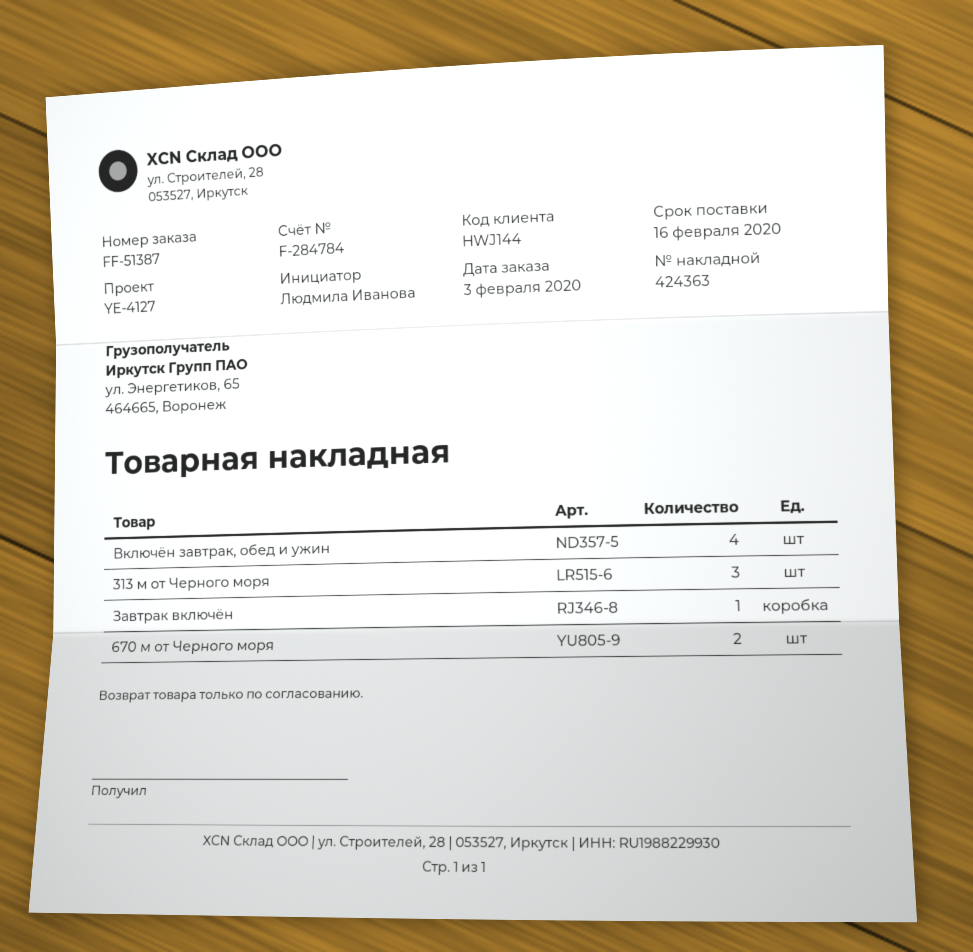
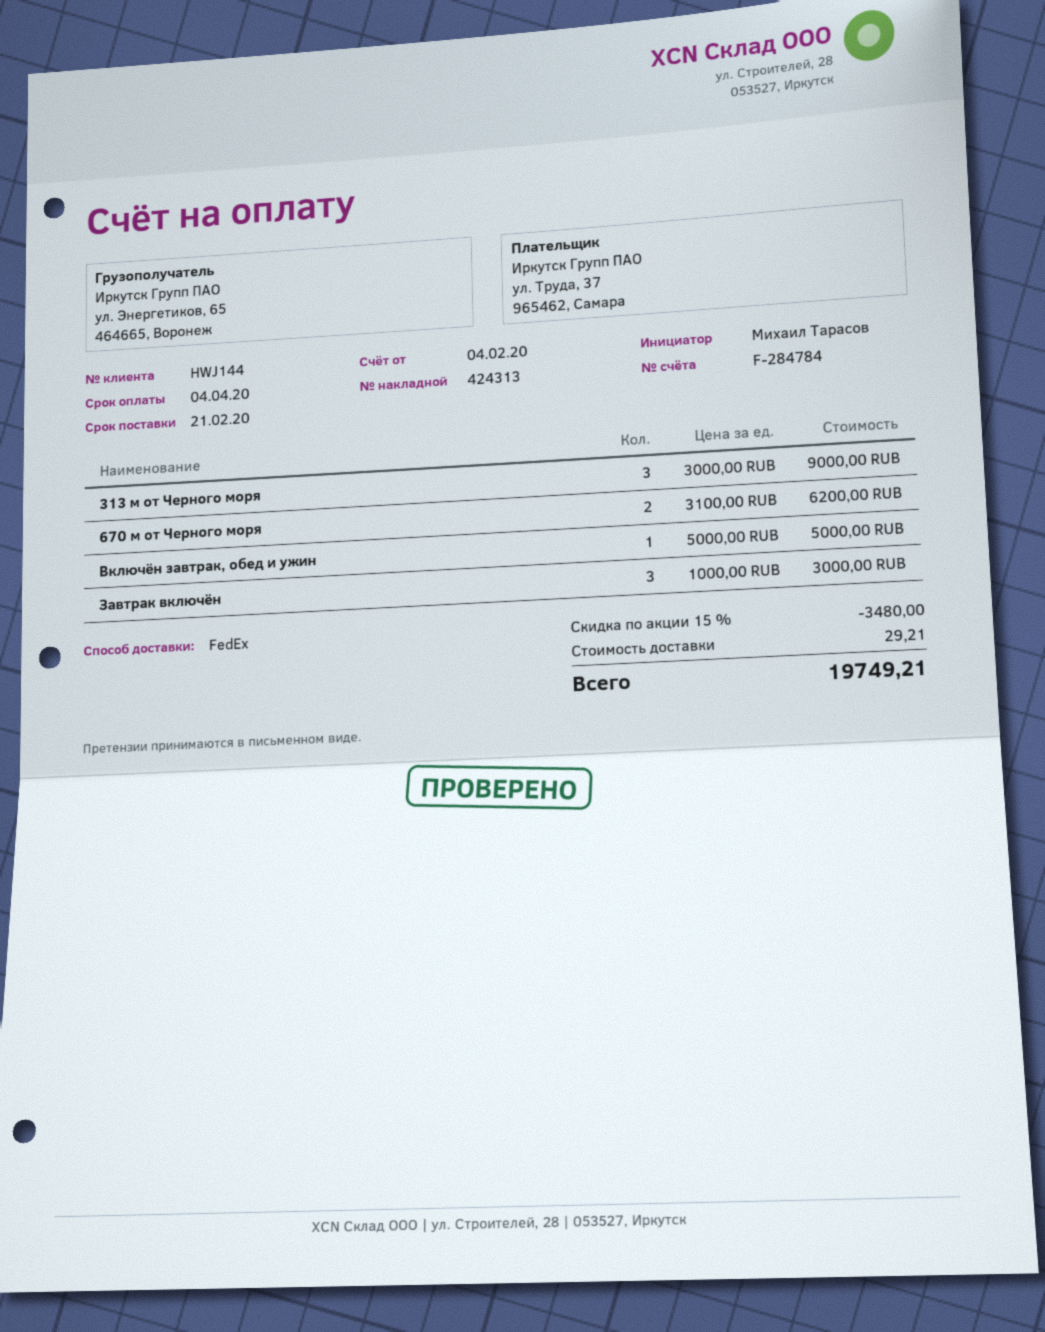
delivery note number: 424363 -> 424313
delivery date: 2020-02-16 -> 2020-02-21
ordered by: Людмила Иванова -> Михаил Тарасов
Включён завтрак, обед и ужин: 4 -> 1
Завтрак включён: 1 -> 3

